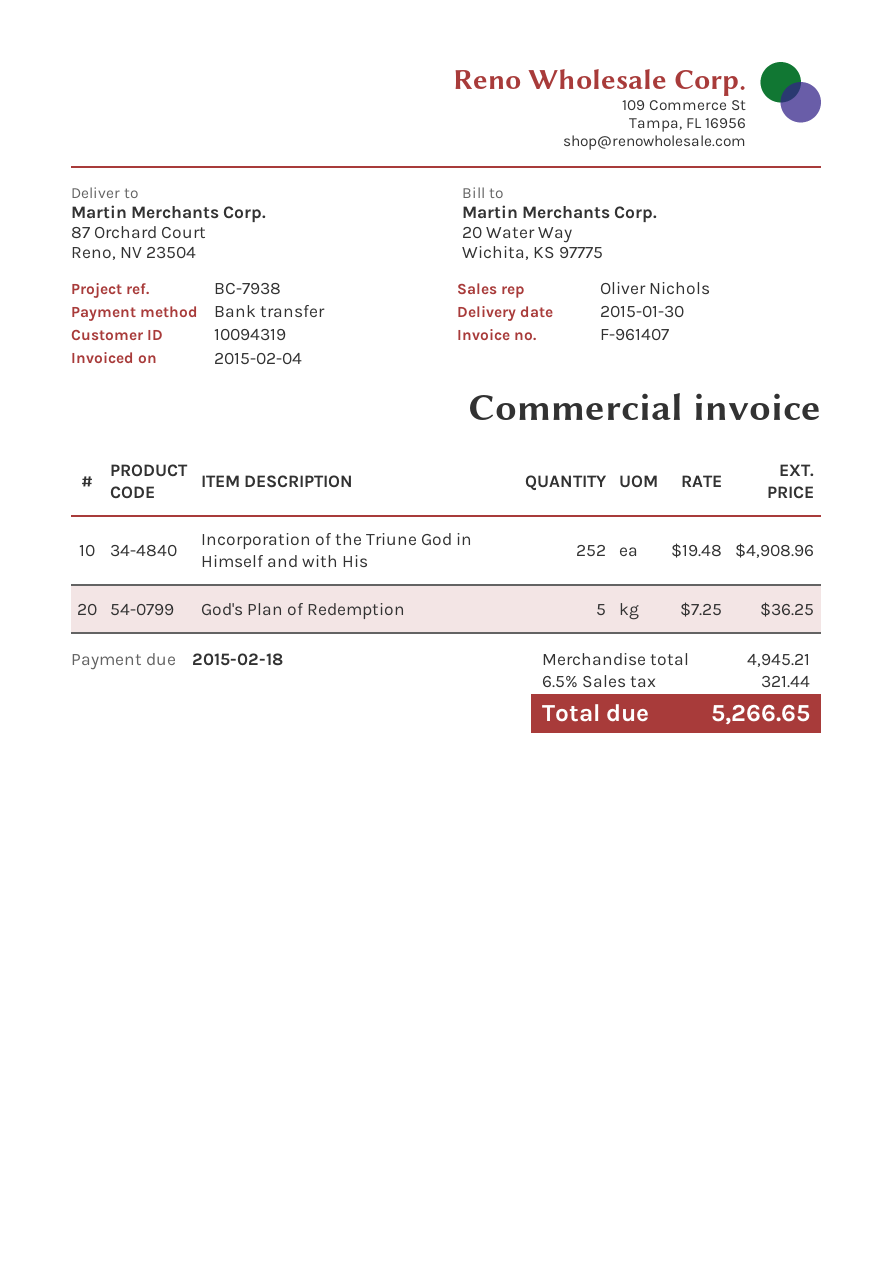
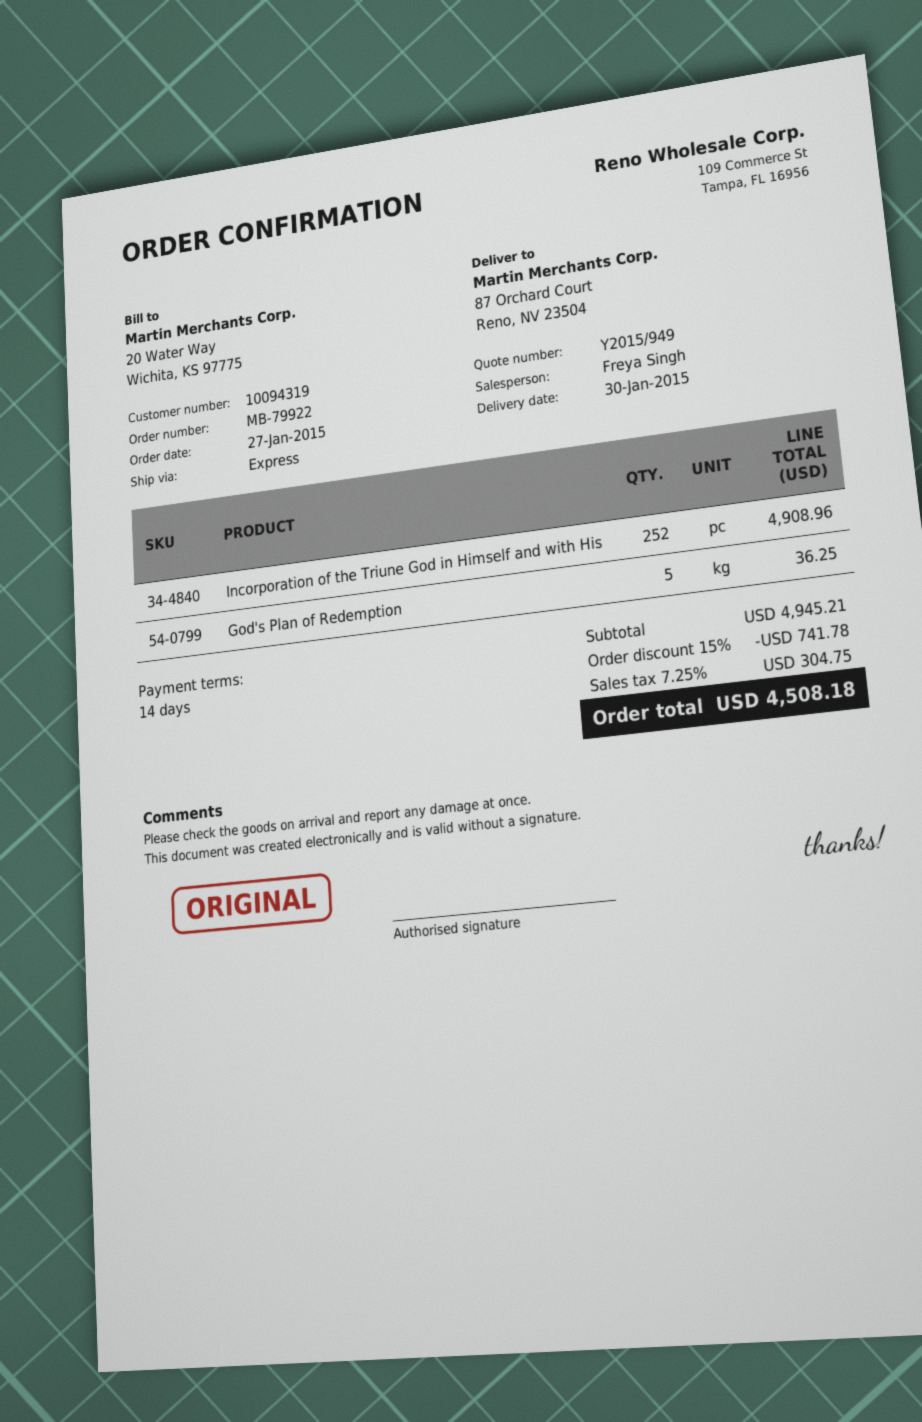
sales rep: Oliver Nichols -> Freya Singh
discount: none -> 15% = 741.78
tax: 6.5% = 321.44 -> 7.25% = 304.75
total: 5266.65 -> 4508.18

